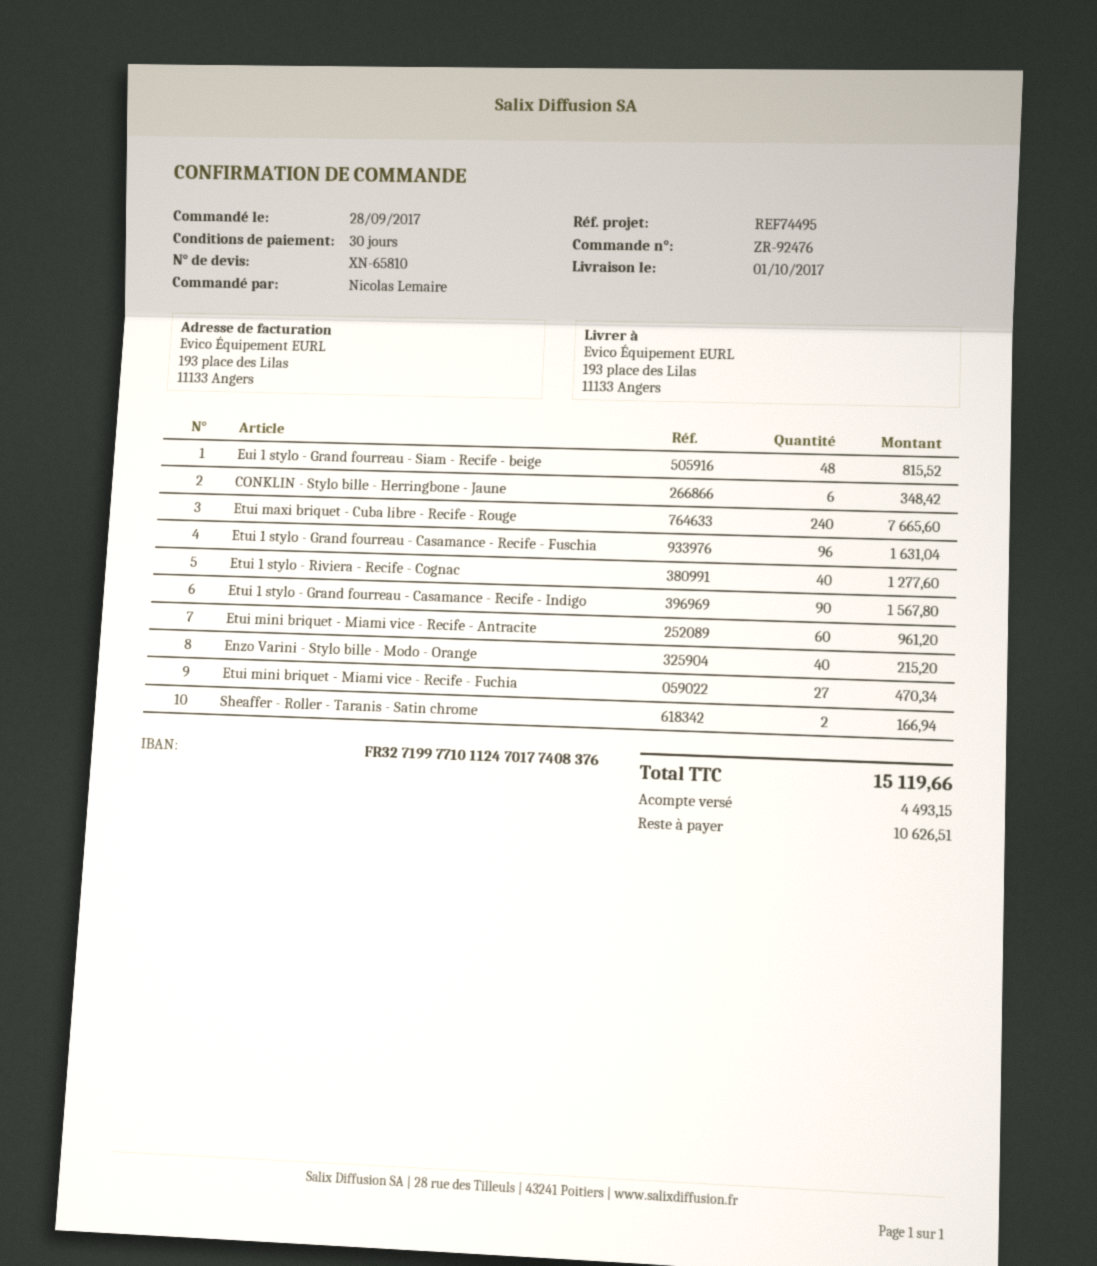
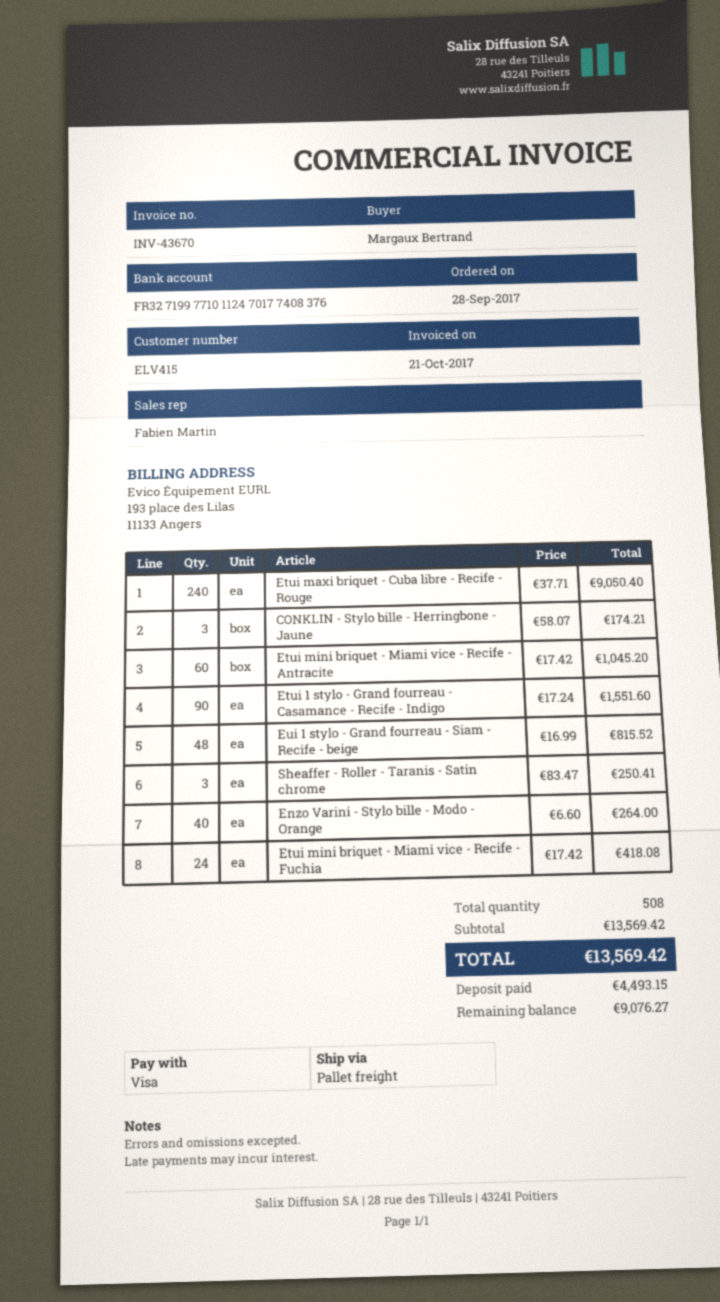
ordered by: Nicolas Lemaire -> Margaux Bertrand
CONKLIN - Stylo bille - Herringbone - Jaune: 6 for 348.42 -> 3 for 174.21
Etui maxi briquet - Cuba libre - Recife - Rouge: 240 for 7665.60 -> 240 for 9050.40
Etui 1 stylo - Grand fourreau - Casamance - Recife - Fuschia: 96 for 1631.04 -> none
Etui 1 stylo - Riviera - Recife - Cognac: 40 for 1277.60 -> none
Etui 1 stylo - Grand fourreau - Casamance - Recife - Indigo: 90 for 1567.80 -> 90 for 1551.60
Etui mini briquet - Miami vice - Recife - Antracite: 60 for 961.20 -> 60 for 1045.20
Enzo Varini - Stylo bille - Modo - Orange: 40 for 215.20 -> 40 for 264.00
Etui mini briquet - Miami vice - Recife - Fuchia: 27 for 470.34 -> 24 for 418.08
Sheaffer - Roller - Taranis - Satin chrome: 2 for 166.94 -> 3 for 250.41
total: 15119.66 -> 13569.42
balance: 10626.51 -> 9076.27

